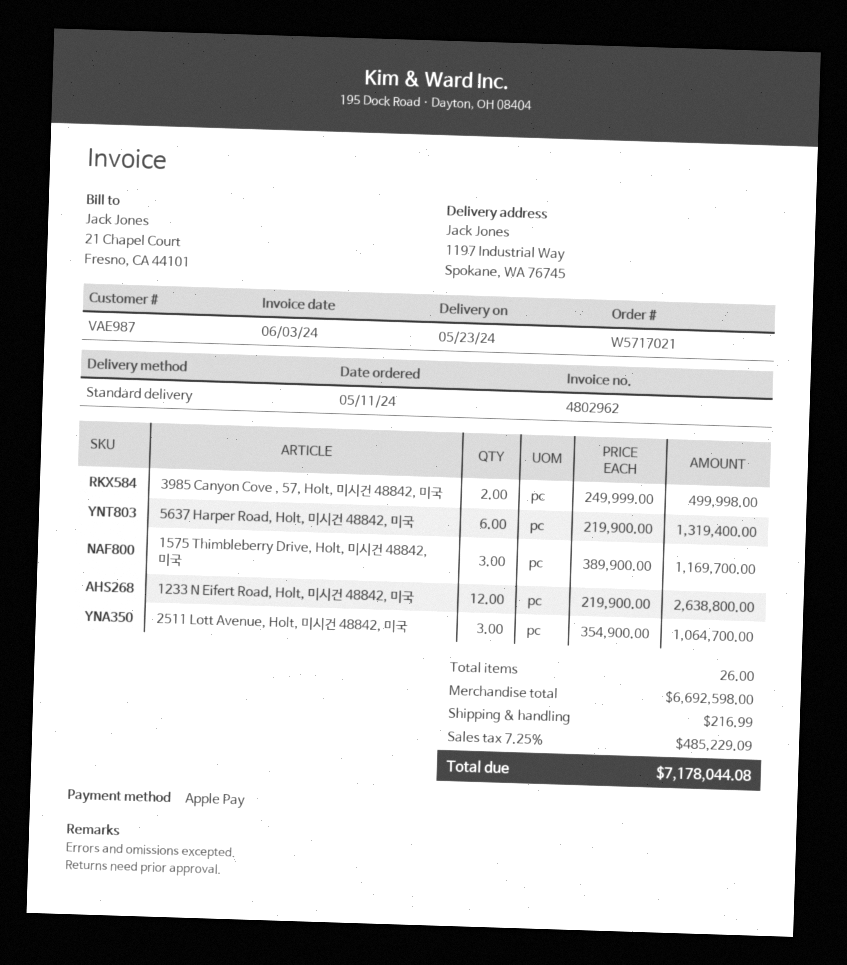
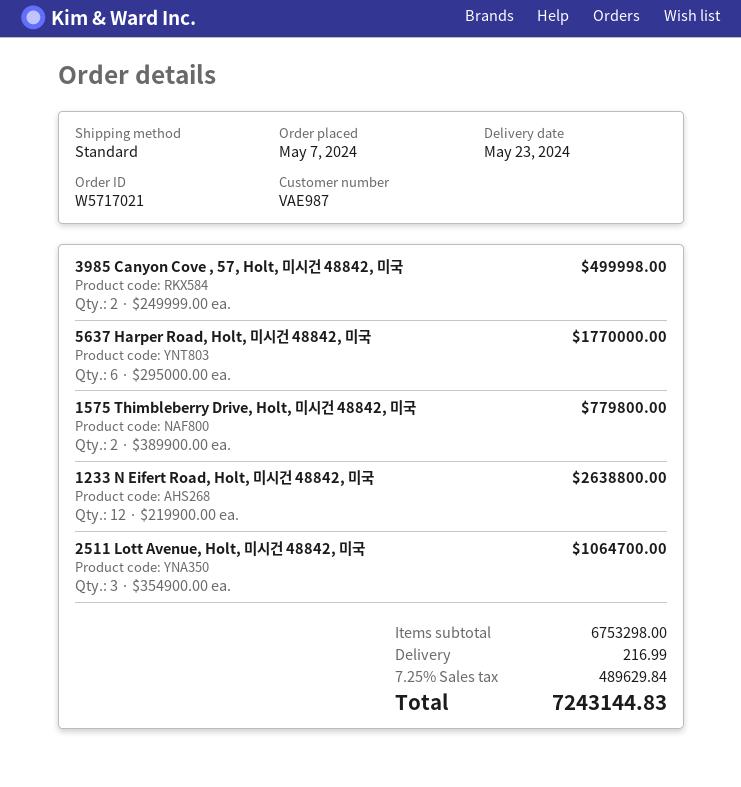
order date: 2024-05-11 -> 2024-05-07
5637 Harper Road, Holt, 미시건 48842, 미국: 6 x 219900.00 = 1319400.00 -> 6 x 295000.00 = 1770000.00
1575 Thimbleberry Drive, Holt, 미시건 48842, 미국: 3 x 389900.00 = 1169700.00 -> 2 x 389900.00 = 779800.00
subtotal: 6692598.00 -> 6753298.00
tax: 7.25% = 485229.09 -> 7.25% = 489629.84
total: 7178044.08 -> 7243144.83

